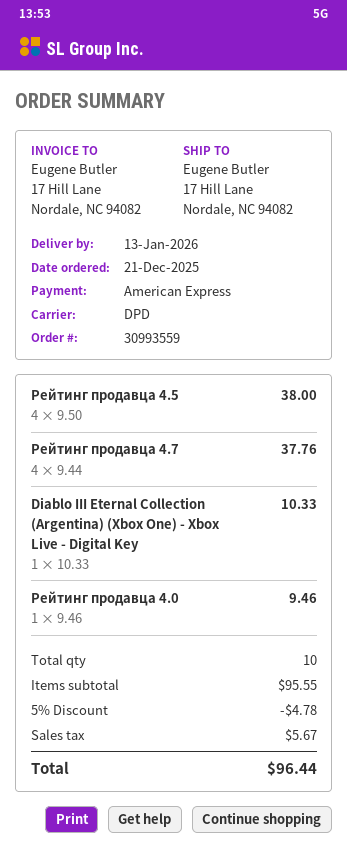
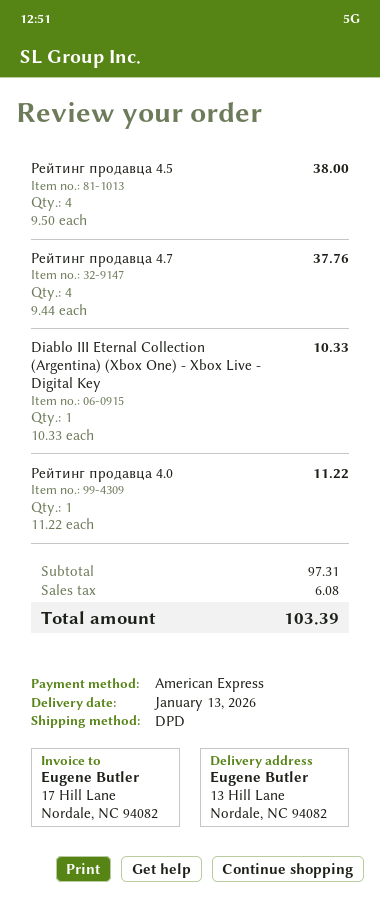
ship to: 17 Hill Lane, Nordale, NC 94082 -> 13 Hill Lane, Nordale, NC 94082
Рейтинг продавца 4.0: 1 x 9.46 = 9.46 -> 1 x 11.22 = 11.22
subtotal: 95.55 -> 97.31
discount: 5% = 4.78 -> none
tax: 5.67 -> 6.08
total: 96.44 -> 103.39

